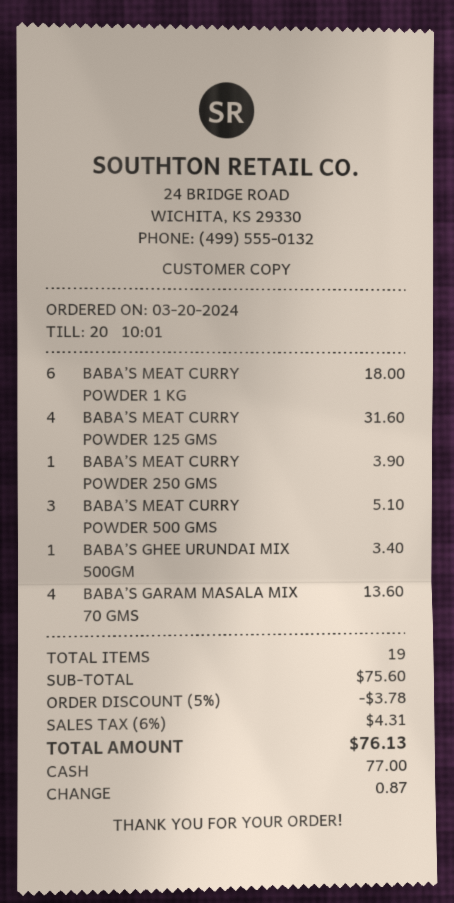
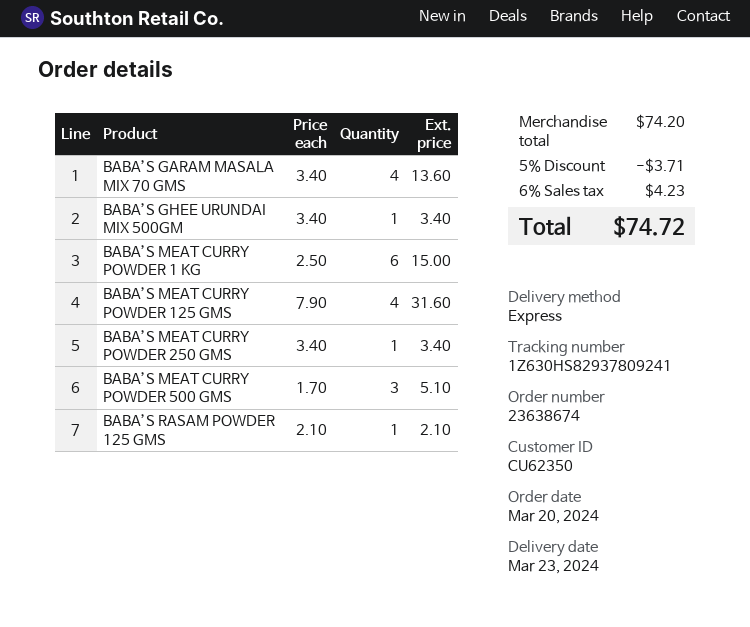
BABA’S MEAT CURRY POWDER 1 KG: 6 for 18.00 -> 6 for 15.00
BABA’S MEAT CURRY POWDER 250 GMS: 1 for 3.90 -> 1 for 3.40
BABA’S RASAM POWDER 125 GMS: none -> 1 for 2.10
subtotal: 75.60 -> 74.20
discount: 5% = 3.78 -> 5% = 3.71
tax: 6% = 4.31 -> 6% = 4.23
total: 76.13 -> 74.72

